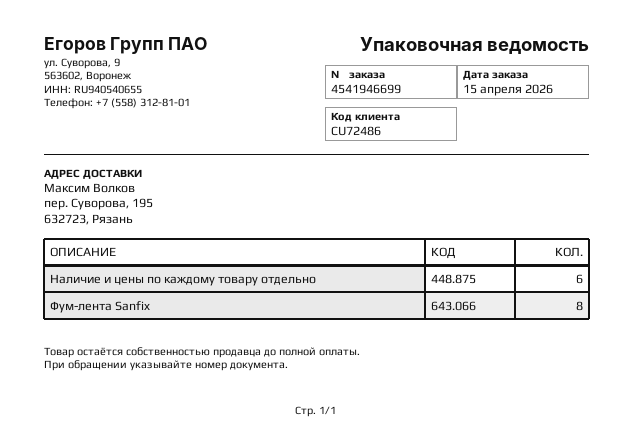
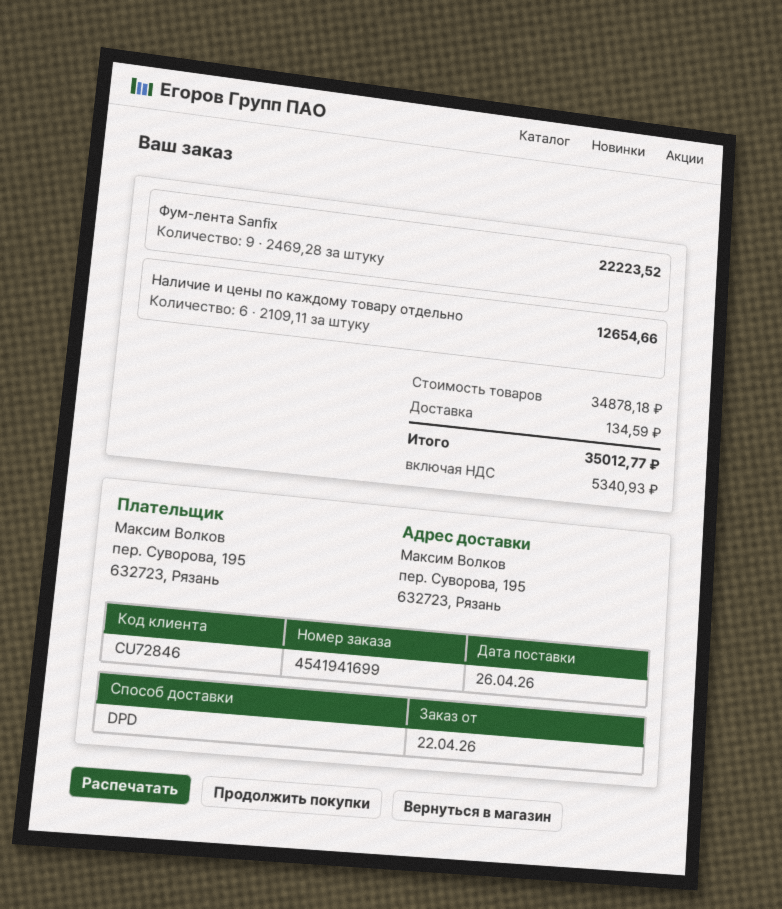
order number: 4541946699 -> 4541941699
order date: 2026-04-15 -> 2026-04-22
customer number: CU72486 -> CU72846
Фум-лента Sanfix: 8 -> 9

